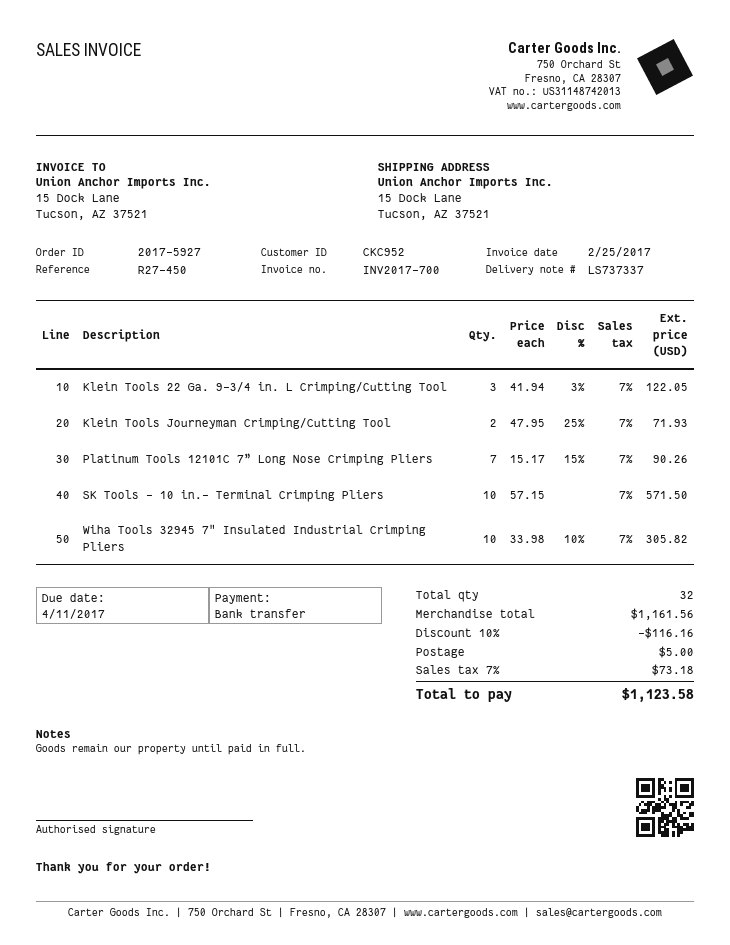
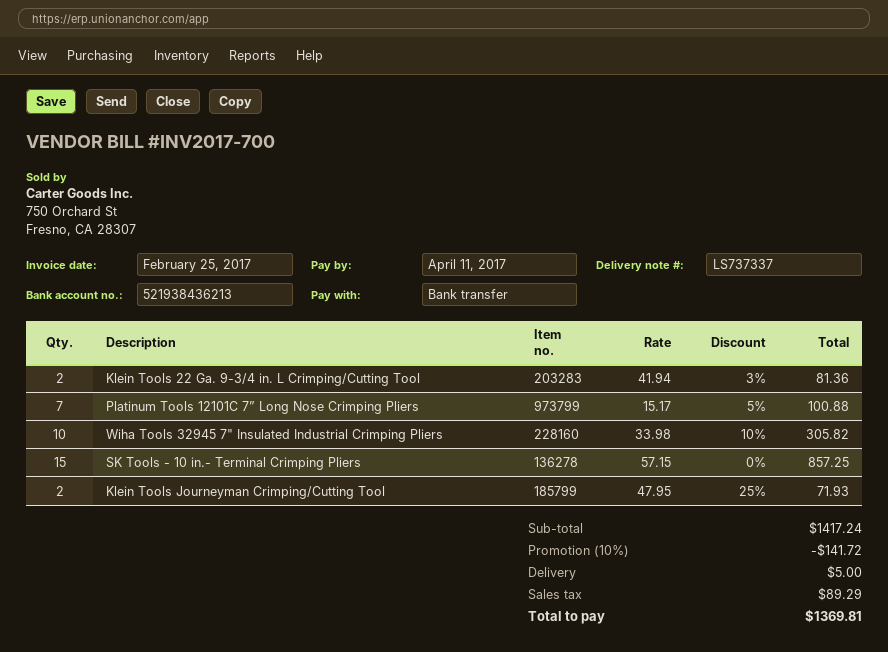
Klein Tools 22 Ga. 9-3/4 in. L Crimping/Cutting Tool: 3 x 41.94 - 3% = 122.05 -> 2 x 41.94 - 3% = 81.36
Platinum Tools 12101C 7” Long Nose Crimping Pliers: 7 x 15.17 - 15% = 90.26 -> 7 x 15.17 - 5% = 100.88
SK Tools - 10 in.- Terminal Crimping Pliers: 10 x 57.15 = 571.50 -> 15 x 57.15 = 857.25
subtotal: 1161.56 -> 1417.24
discount: 10% = 116.16 -> 10% = 141.72
tax: 73.18 -> 89.29
total: 1123.58 -> 1369.81

